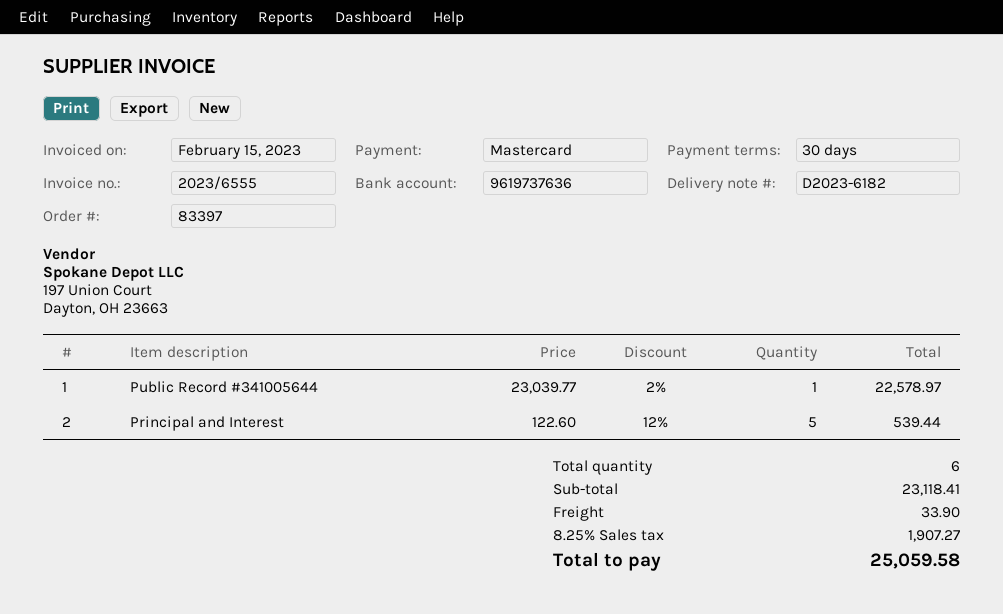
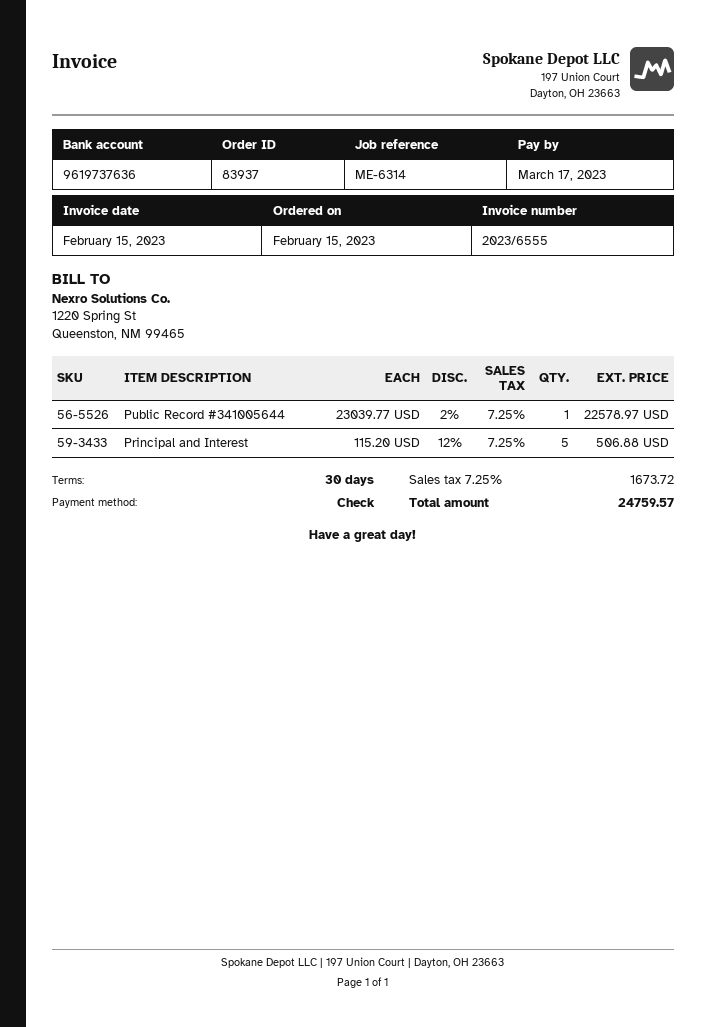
order number: 83397 -> 83937
payment method: Mastercard -> cheque
Principal and Interest: 5 x 122.60 - 12% = 539.44 -> 5 x 115.20 - 12% = 506.88
shipping: 33.90 -> none
tax: 8.25% = 1907.27 -> 7.25% = 1673.72
total: 25059.58 -> 24759.57

